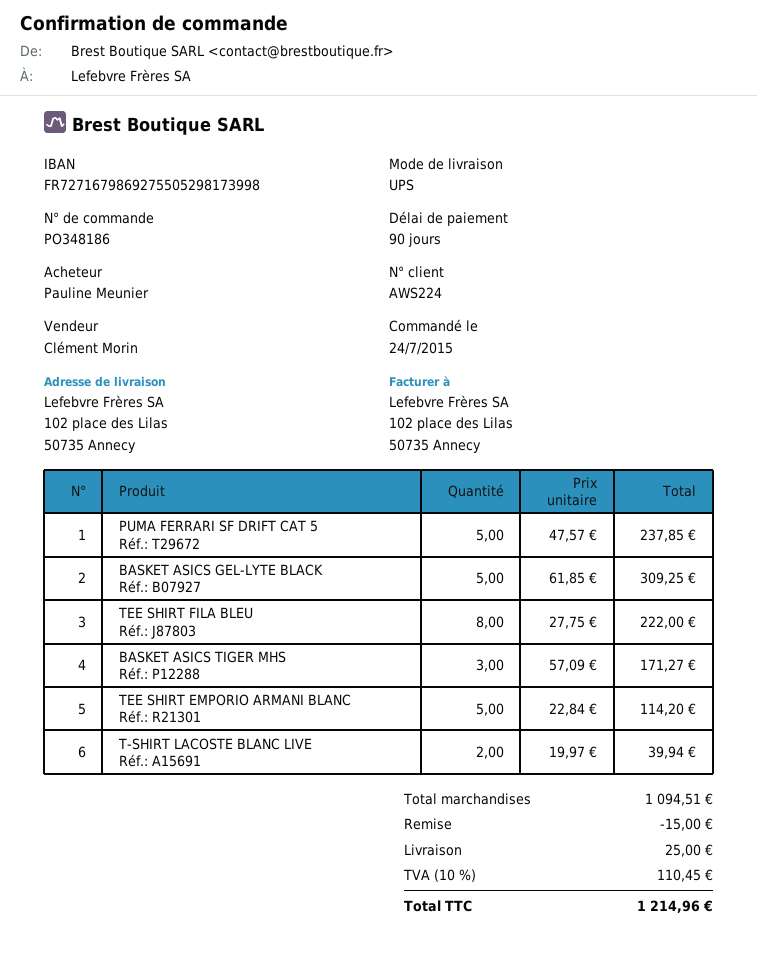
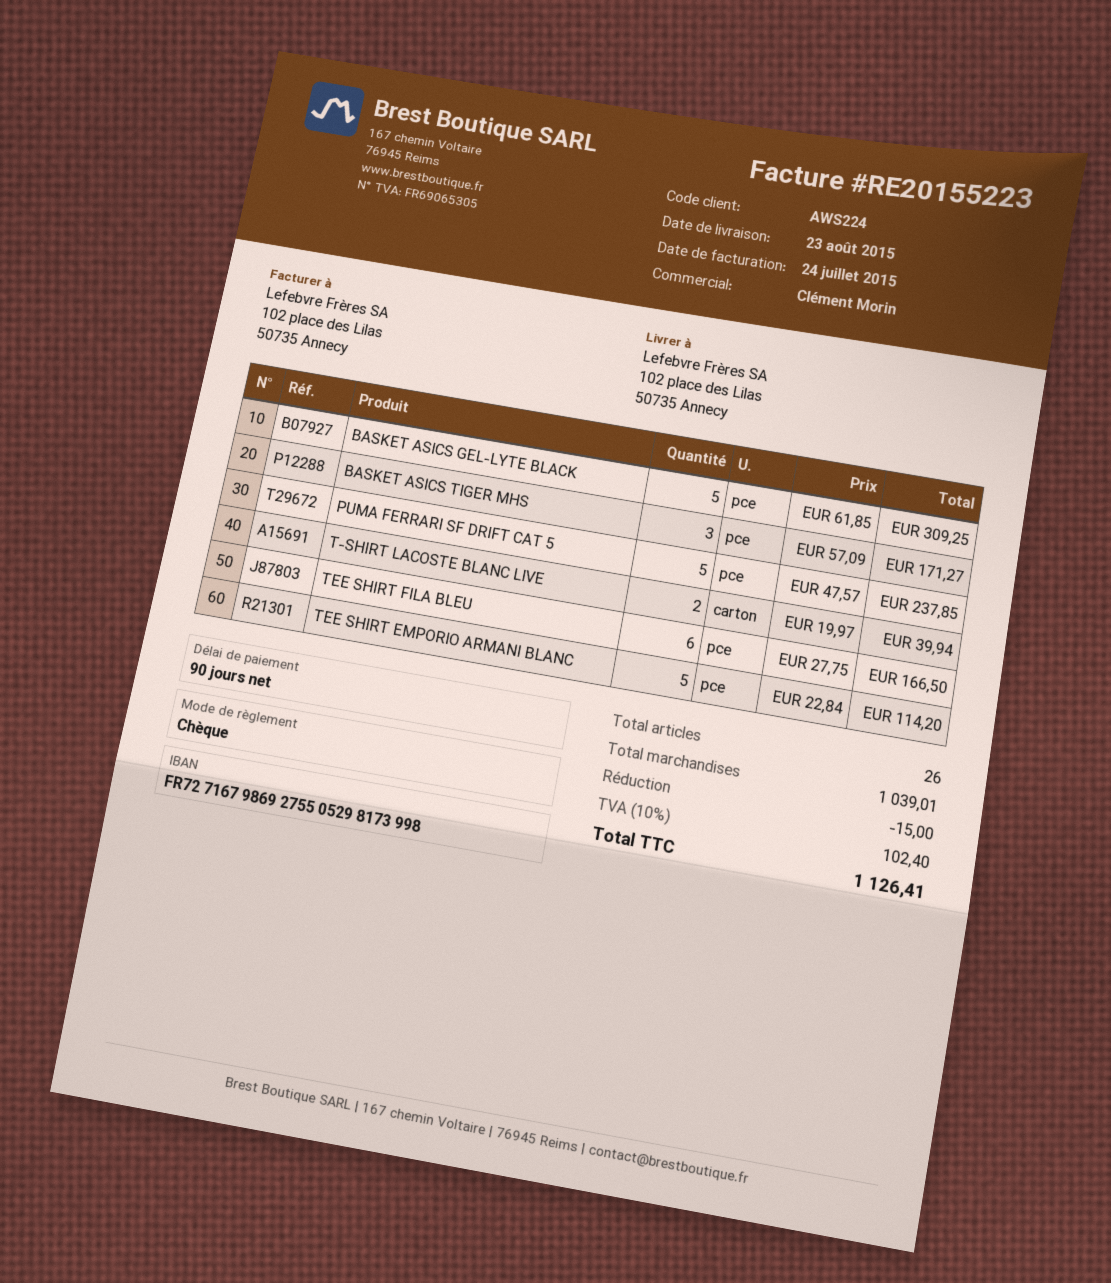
TEE SHIRT FILA BLEU: 8 x 27.75 = 222.00 -> 6 x 27.75 = 166.50
subtotal: 1094.51 -> 1039.01
shipping: 25.00 -> none
tax: 10% = 110.45 -> 10% = 102.40
total: 1214.96 -> 1126.41

